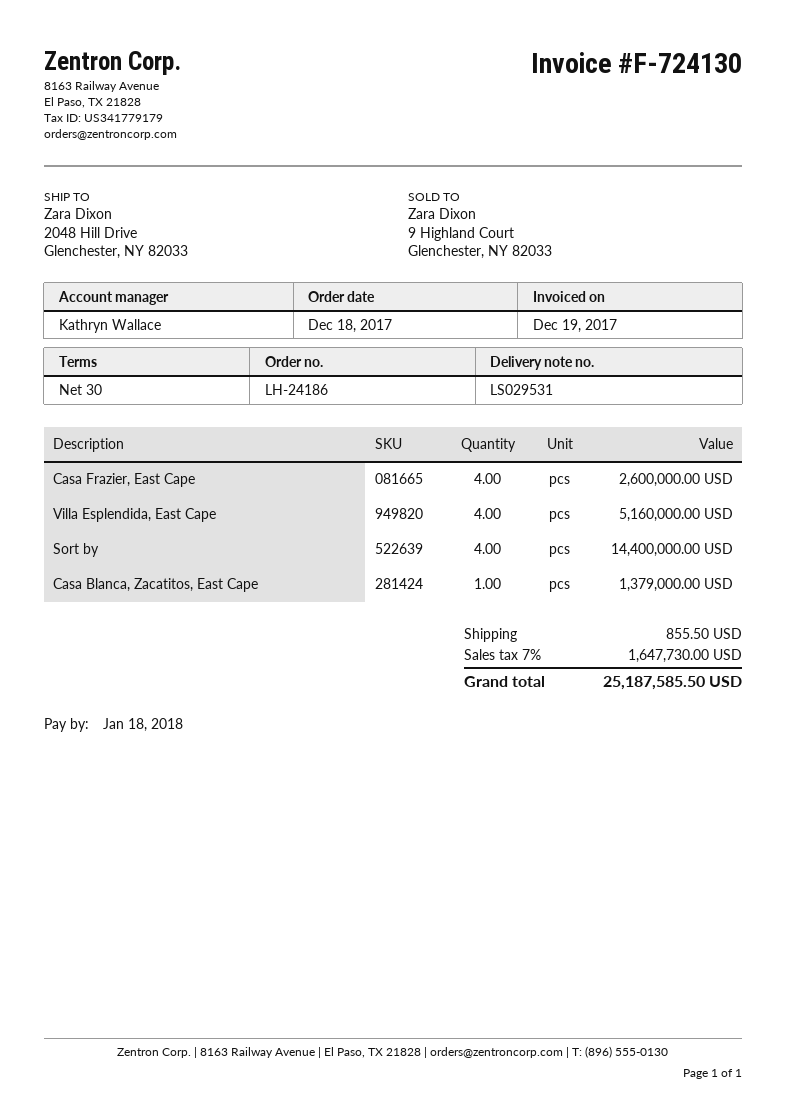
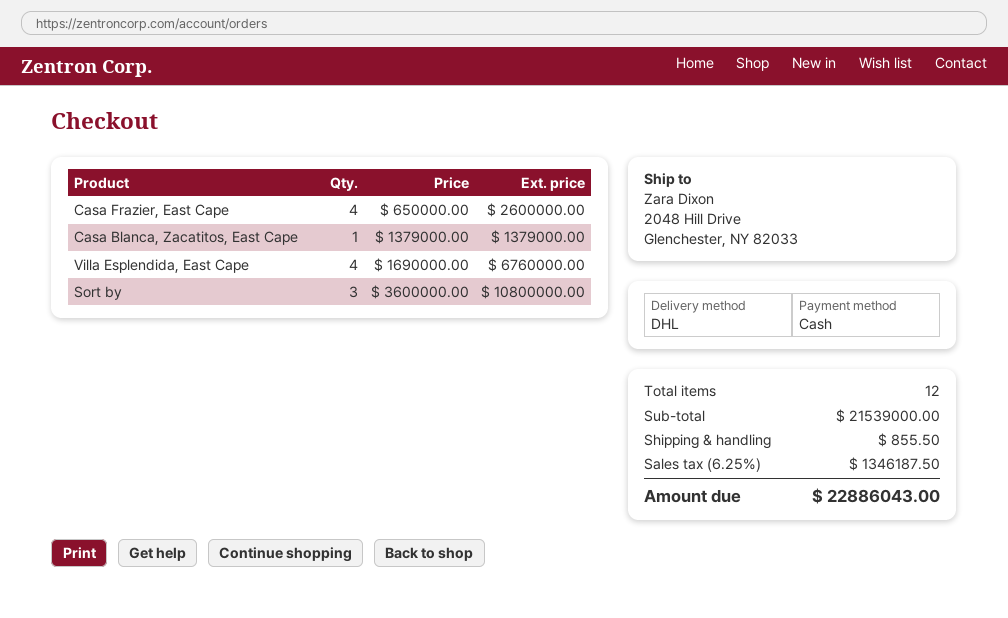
Villa Esplendida, East Cape: 4 for 5160000.00 -> 4 for 6760000.00
Sort by: 4 for 14400000.00 -> 3 for 10800000.00
tax: 7% = 1647730.00 -> 6.25% = 1346187.50
total: 25187585.50 -> 22886043.00

